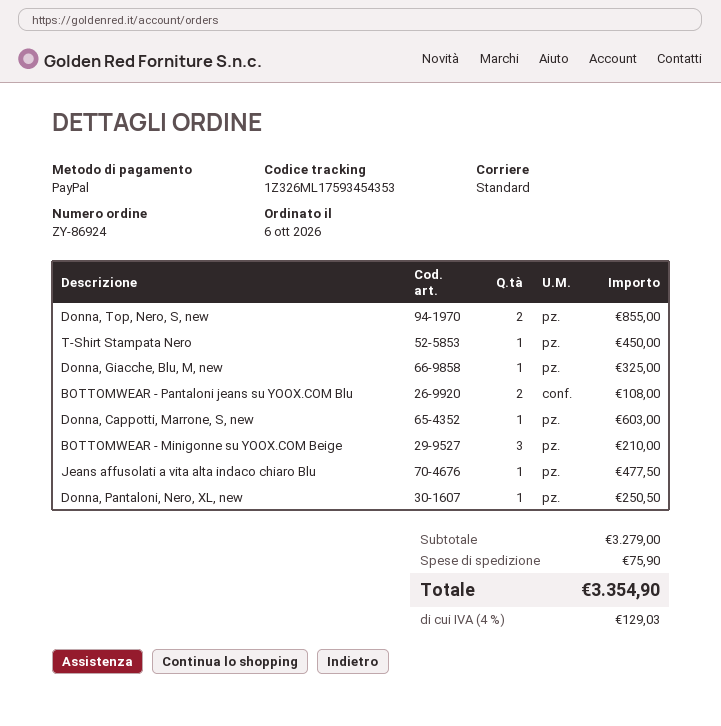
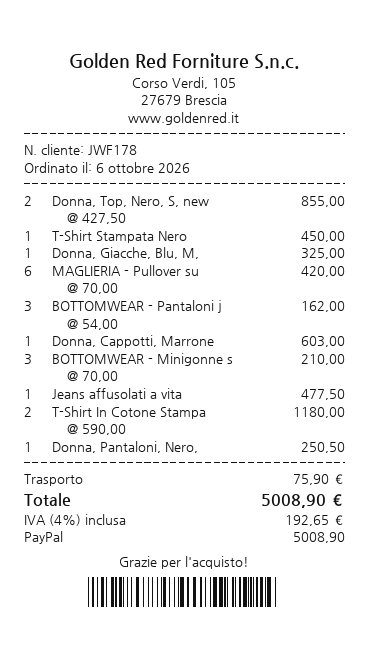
BOTTOMWEAR - Pantaloni jeans su YOOX.COM Blu: 2 for 108.00 -> 3 for 162.00
MAGLIERIA - Pullover su: none -> 6 for 420.00
T-Shirt In Cotone Stampa: none -> 2 for 1180.00
tax: 4% = 129.03 -> 4% = 192.65
total: 3354.90 -> 5008.90

